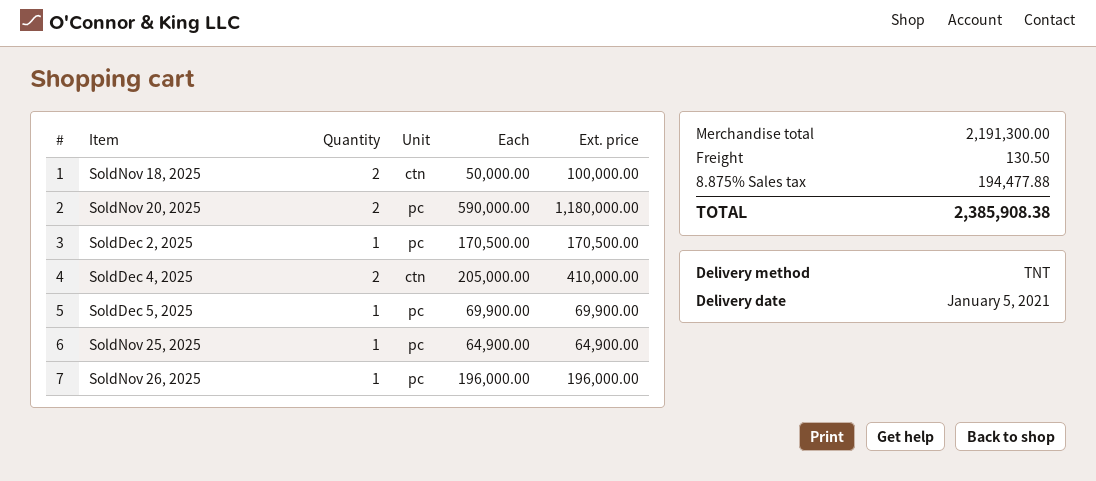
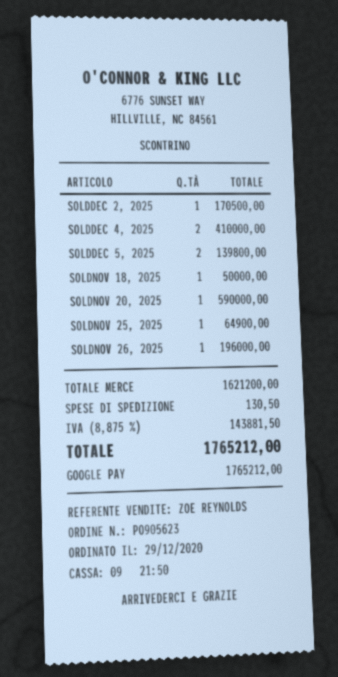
SoldNov 18, 2025: 2 for 100000.00 -> 1 for 50000.00
SoldNov 20, 2025: 2 for 1180000.00 -> 1 for 590000.00
SoldDec 5, 2025: 1 for 69900.00 -> 2 for 139800.00
subtotal: 2191300.00 -> 1621200.00
tax: 8.875% = 194477.88 -> 8.875% = 143881.50
total: 2385908.38 -> 1765212.00

